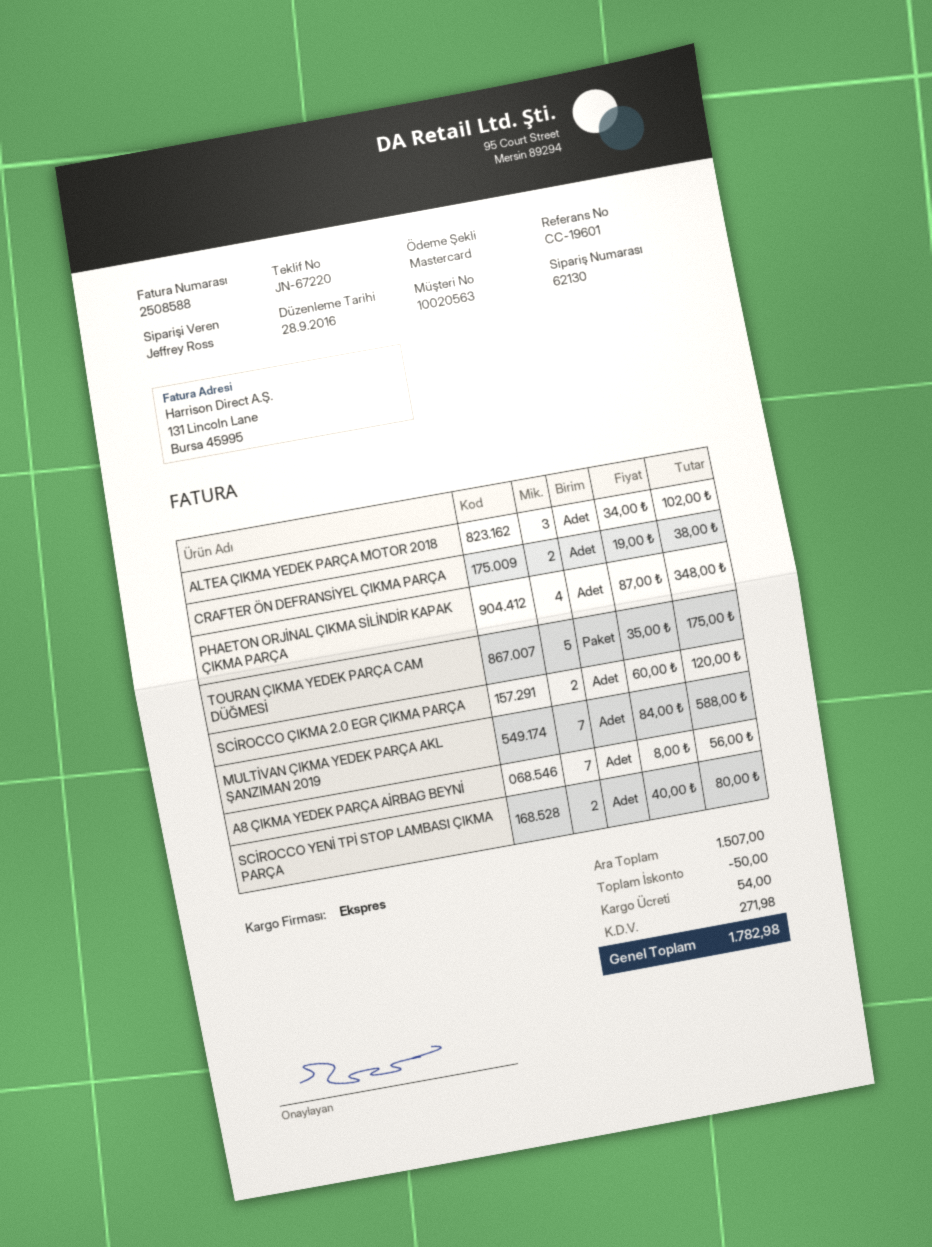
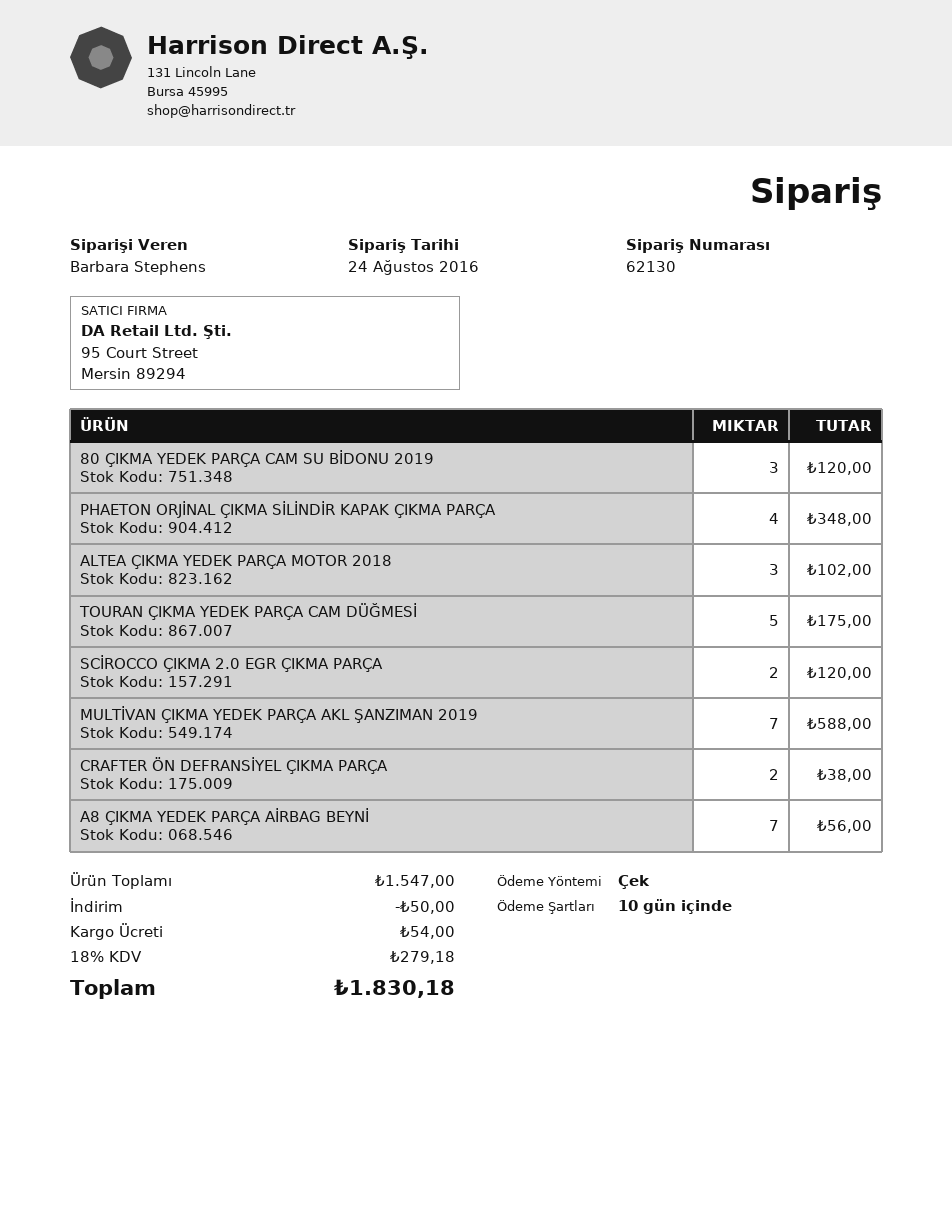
ordered by: Jeffrey Ross -> Barbara Stephens
payment method: Mastercard -> cheque
SCİROCCO YENİ TPİ STOP LAMBASI ÇIKMA PARÇA: 2 for 80.00 -> none
80 ÇIKMA YEDEK PARÇA CAM SU BİDONU 2019: none -> 3 for 120.00
subtotal: 1507.00 -> 1547.00
tax: 271.98 -> 279.18
total: 1782.98 -> 1830.18

